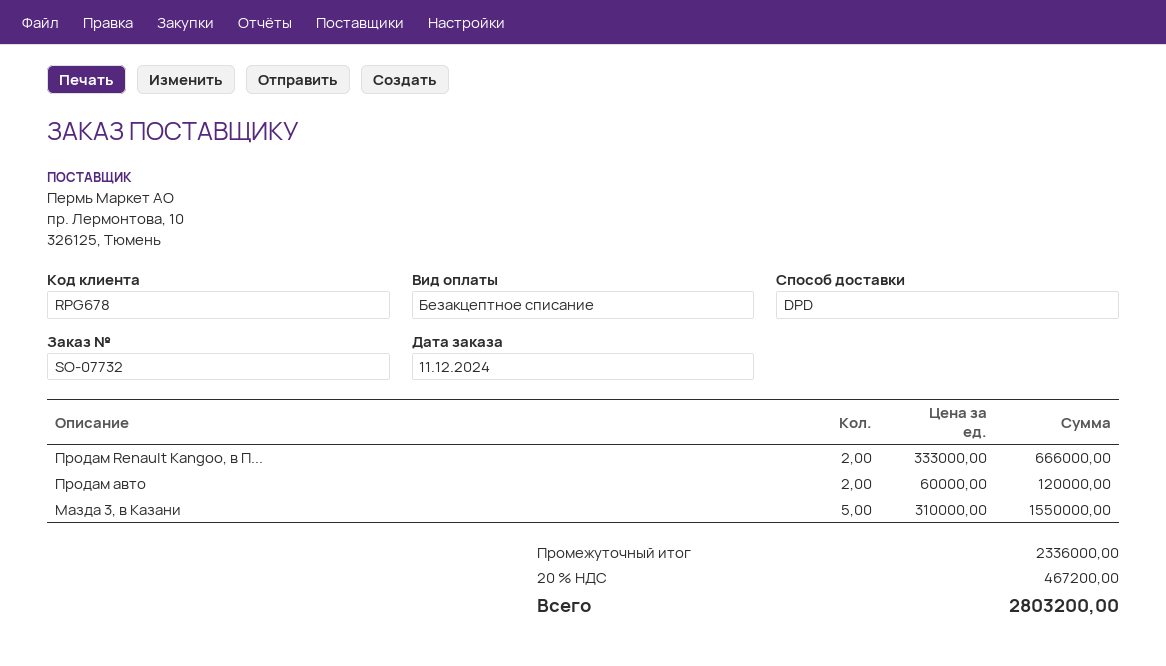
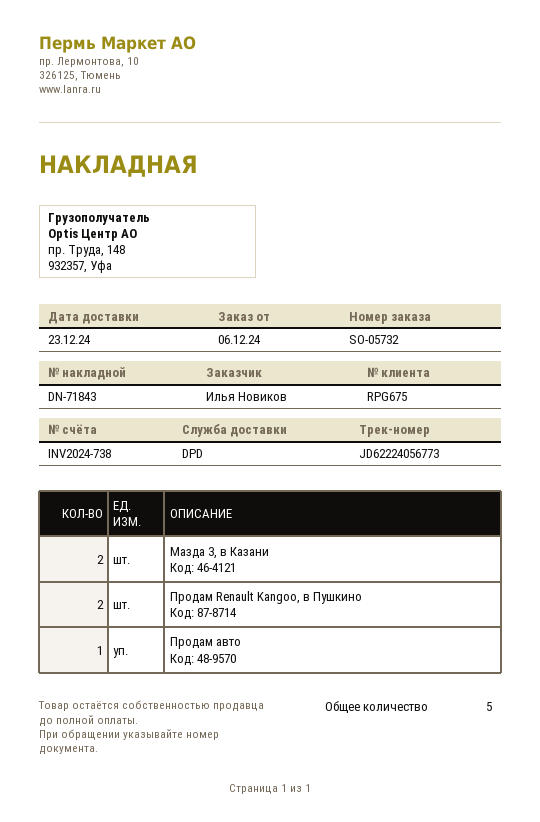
order number: SO-07732 -> SO-05732
order date: 2024-12-11 -> 2024-12-06
customer number: RPG678 -> RPG675
Продам авто: 2 -> 1
Мазда 3, в Казани: 5 -> 2

